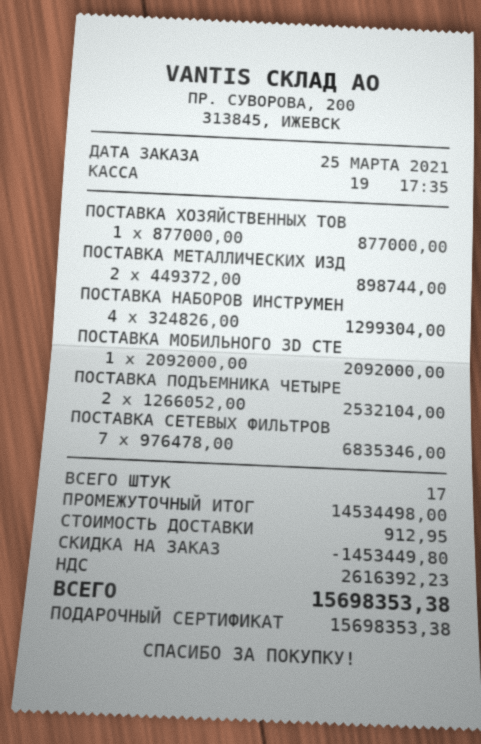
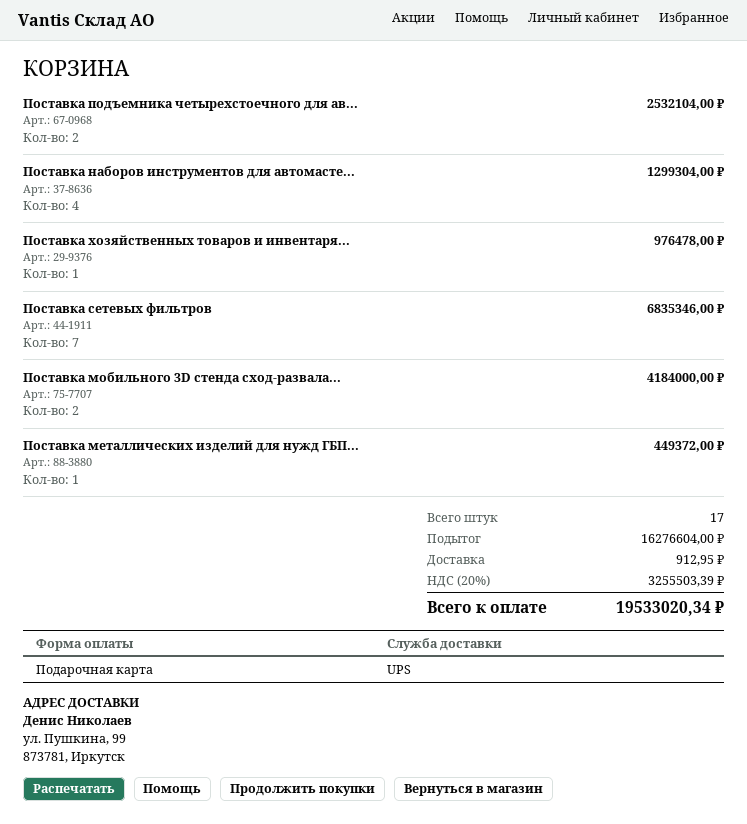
ПОСТАВКА ХОЗЯЙСТВЕННЫХ ТОВ: 1 for 877000.00 -> 1 for 976478.00
ПОСТАВКА МЕТАЛЛИЧЕСКИХ ИЗД: 2 for 898744.00 -> 1 for 449372.00
ПОСТАВКА МОБИЛЬНОГО 3D СТЕ: 1 for 2092000.00 -> 2 for 4184000.00
subtotal: 14534498.00 -> 16276604.00
discount: 1453449.80 -> none
tax: 2616392.23 -> 3255503.39
total: 15698353.38 -> 19533020.34

